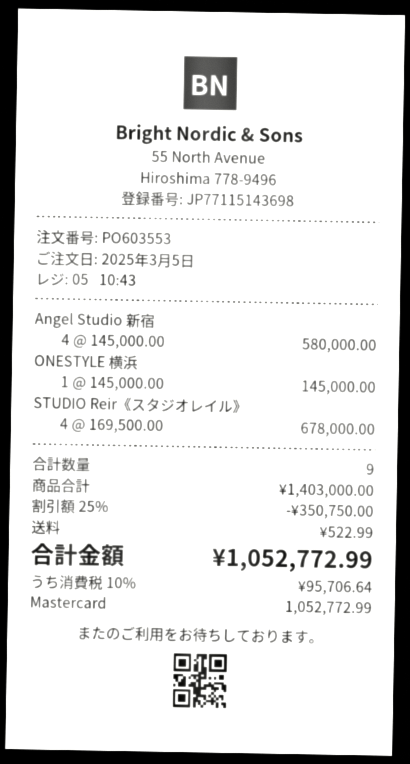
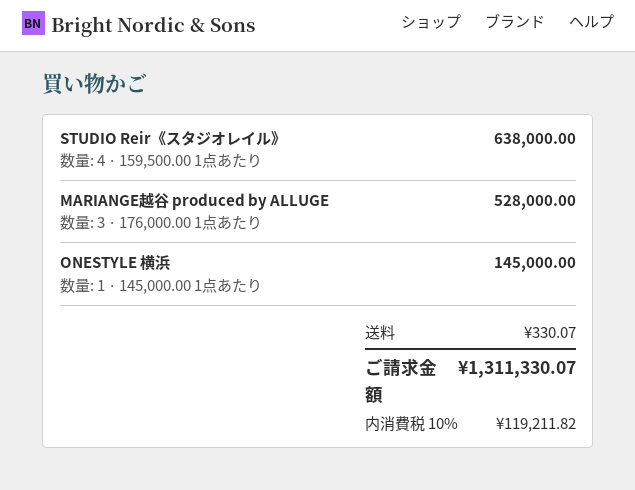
Angel Studio 新宿: 4 x 145000.00 = 580000.00 -> none
STUDIO Reir《スタジオレイル》: 4 x 169500.00 = 678000.00 -> 4 x 159500.00 = 638000.00
MARIANGE越谷 produced by ALLUGE: none -> 3 x 176000.00 = 528000.00
discount: 25% = 350750.00 -> none
shipping: 522.99 -> 330.07
tax: 10% = 95706.64 -> 10% = 119211.82
total: 1052772.99 -> 1311330.07

